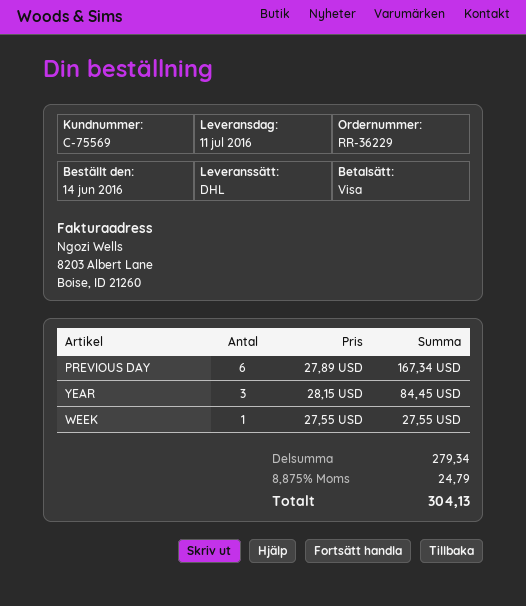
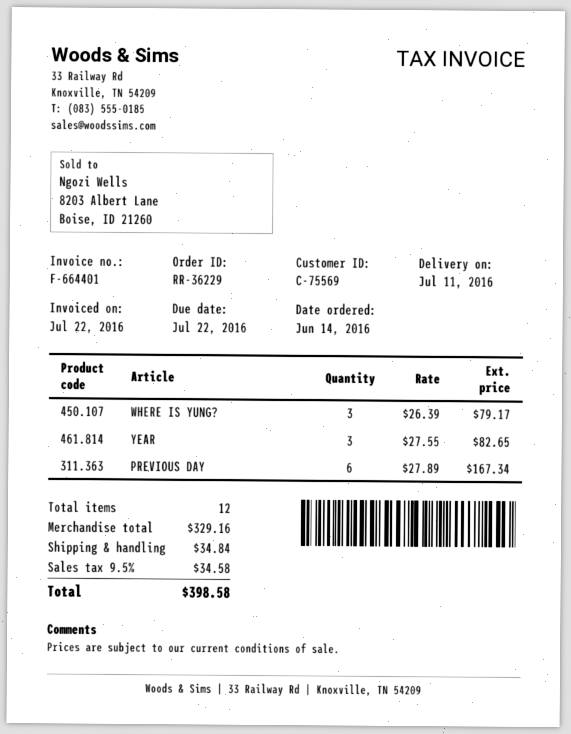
YEAR: 3 x 28.15 = 84.45 -> 3 x 27.55 = 82.65
WEEK: 1 x 27.55 = 27.55 -> none
WHERE IS YUNG?: none -> 3 x 26.39 = 79.17
subtotal: 279.34 -> 329.16
shipping: none -> 34.84
tax: 8.875% = 24.79 -> 9.5% = 34.58
total: 304.13 -> 398.58

